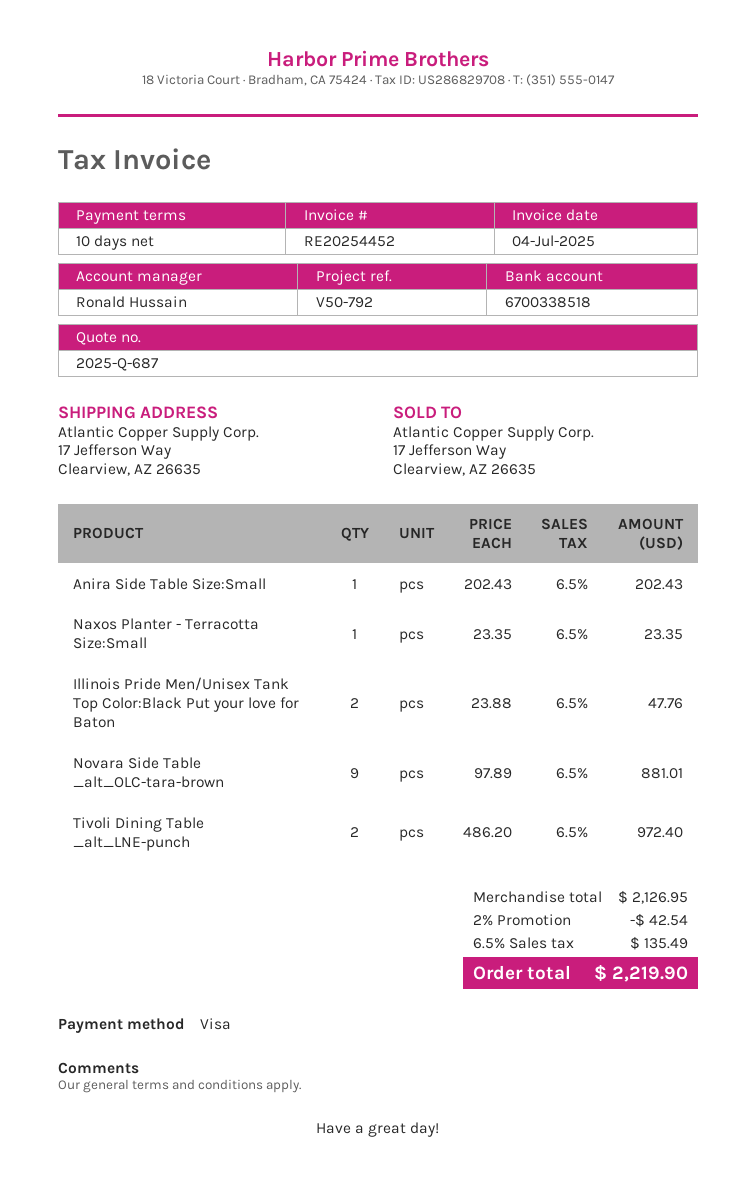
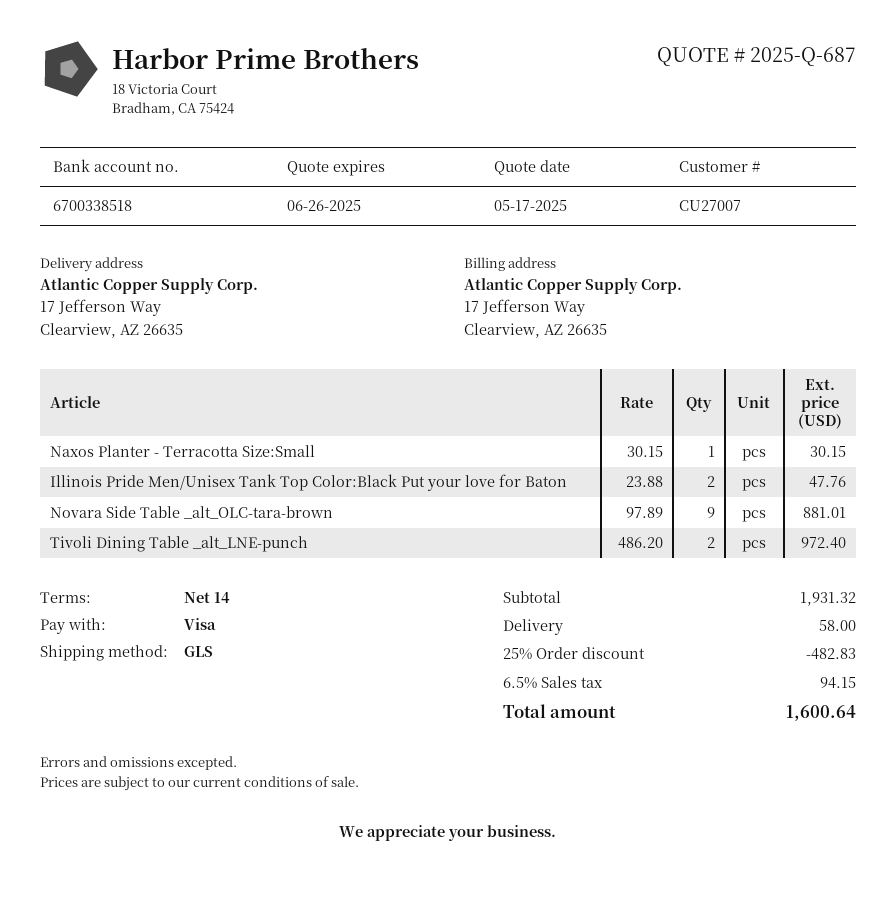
payment terms: 10 days -> 14 days
Anira Side Table Size:Small: 1 x 202.43 = 202.43 -> none
Naxos Planter - Terracotta Size:Small: 1 x 23.35 = 23.35 -> 1 x 30.15 = 30.15
subtotal: 2126.95 -> 1931.32
discount: 2% = 42.54 -> 25% = 482.83
shipping: none -> 58.00
tax: 6.5% = 135.49 -> 6.5% = 94.15
total: 2219.90 -> 1600.64

